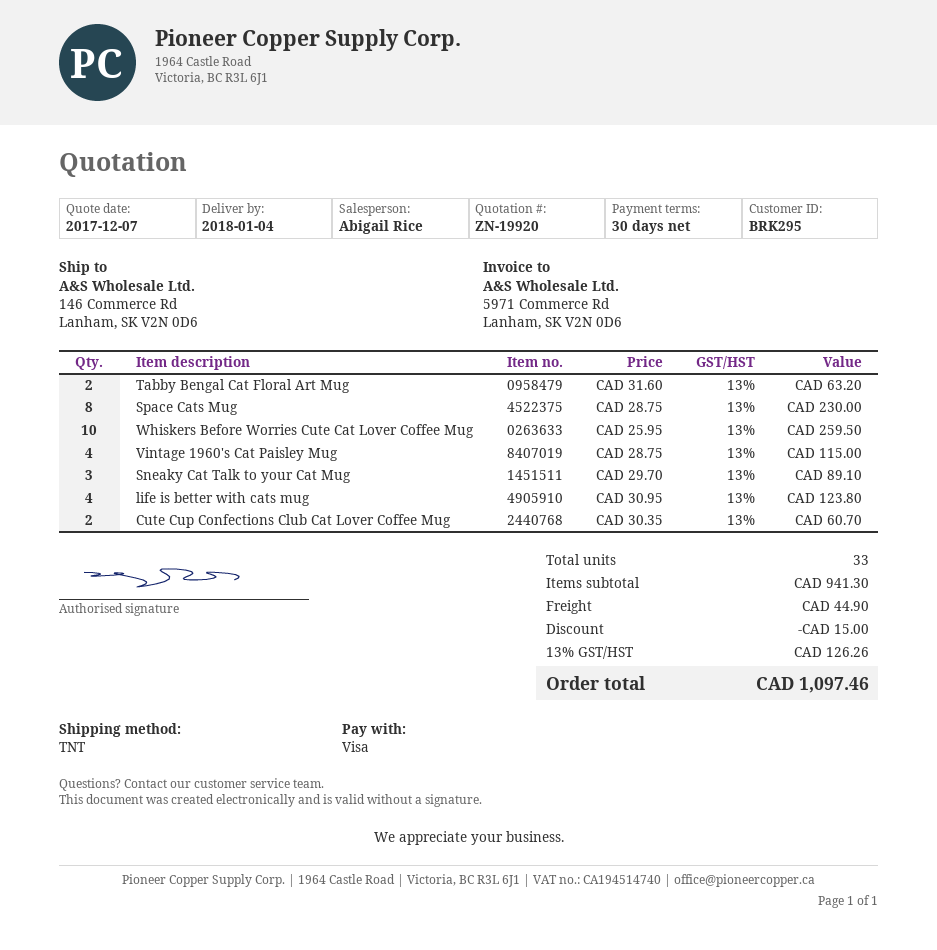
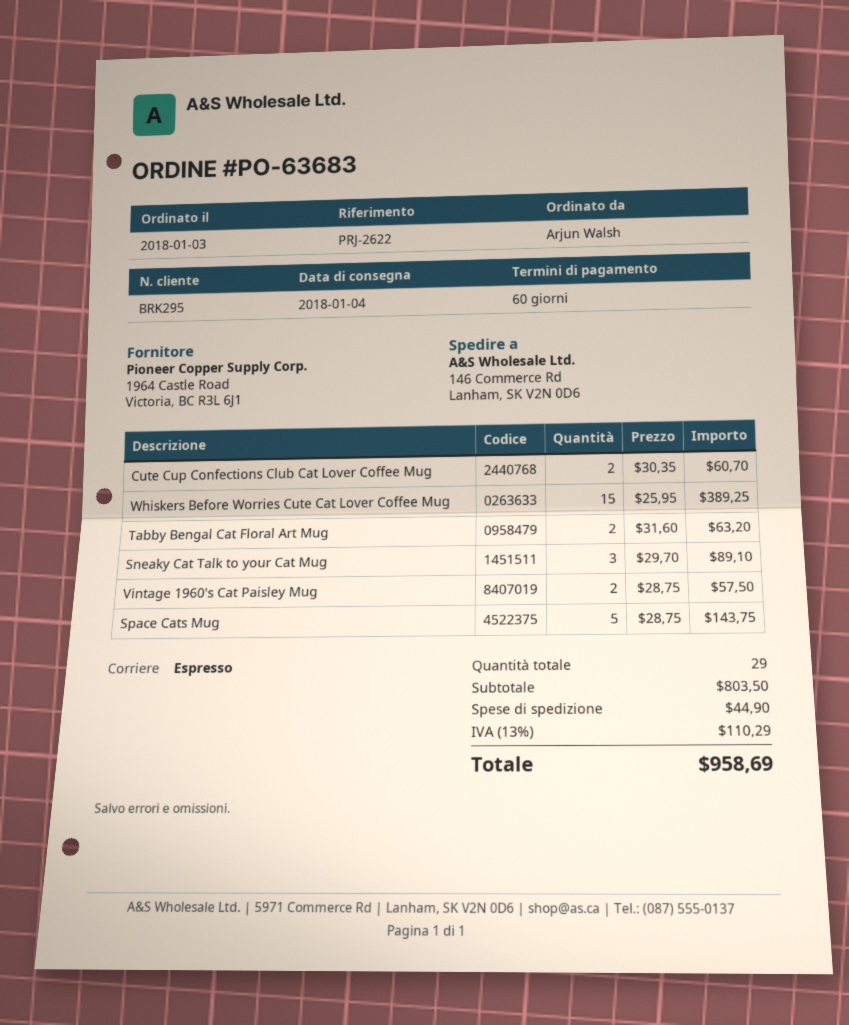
payment terms: 30 days -> 60 days
shipping method: TNT -> express
Space Cats Mug: 8 x 28.75 = 230.00 -> 5 x 28.75 = 143.75
Whiskers Before Worries Cute Cat Lover Coffee Mug: 10 x 25.95 = 259.50 -> 15 x 25.95 = 389.25
Vintage 1960's Cat Paisley Mug: 4 x 28.75 = 115.00 -> 2 x 28.75 = 57.50
life is better with cats mug: 4 x 30.95 = 123.80 -> none
total quantity: 33 -> 29
subtotal: 941.30 -> 803.50
discount: 15.00 -> none
tax: 13% = 126.26 -> 13% = 110.29
total: 1097.46 -> 958.69

